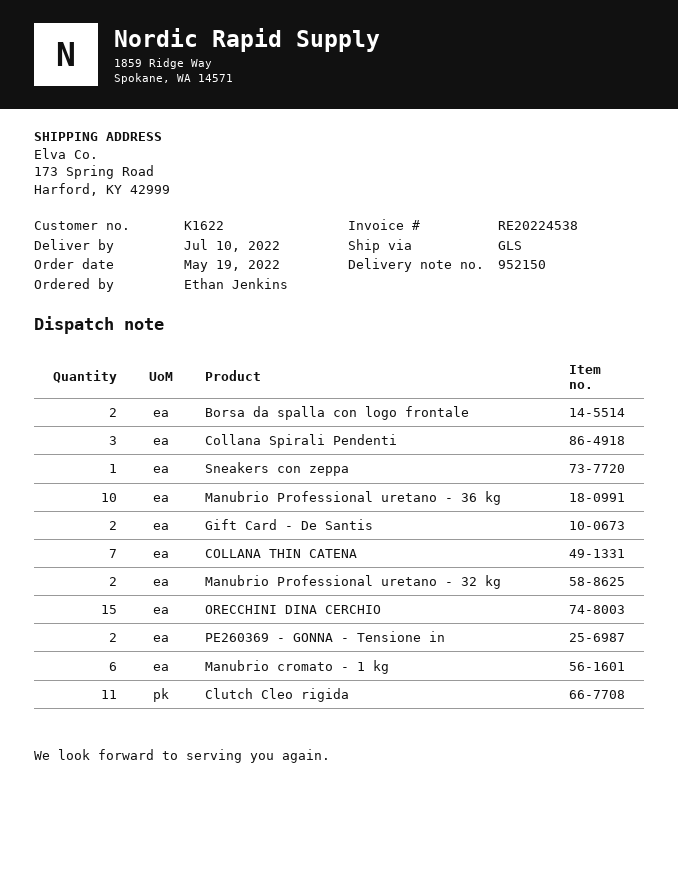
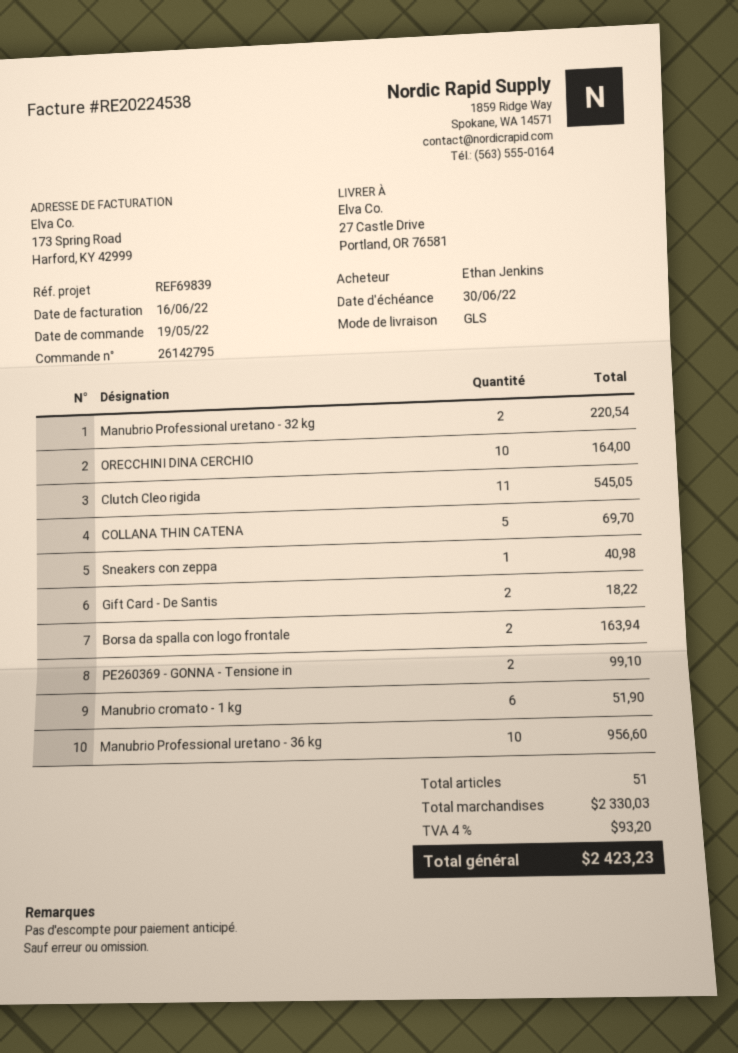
ship to: 173 Spring Road, Harford, KY 42999 -> 27 Castle Drive, Portland, OR 76581
Collana Spirali Pendenti: 3 -> none
COLLANA THIN CATENA: 7 -> 5
ORECCHINI DINA CERCHIO: 15 -> 10

